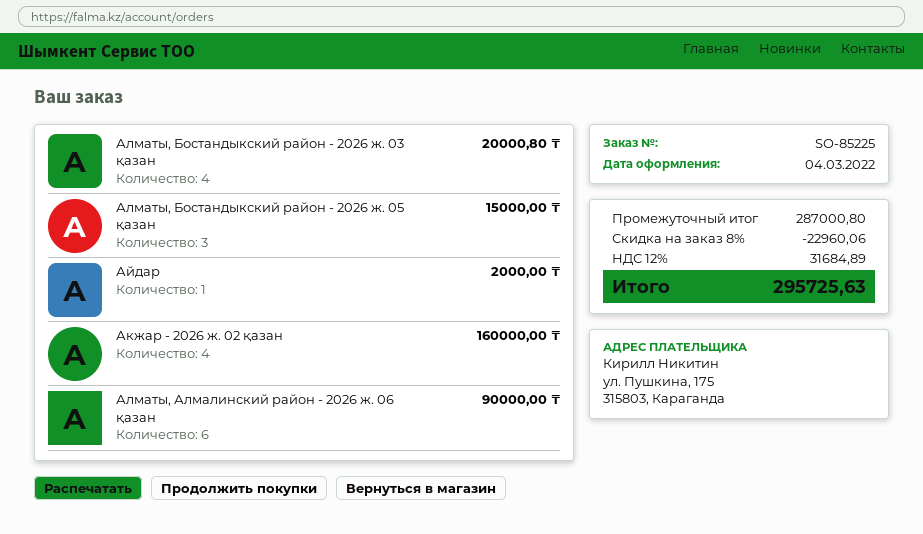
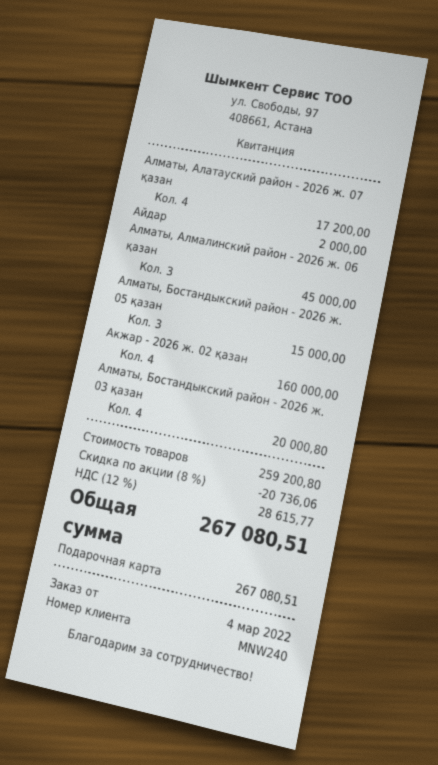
Алматы, Алмалинский район - 2026 ж. 06 қазан: 6 for 90000.00 -> 3 for 45000.00
Алматы, Алатауский район - 2026 ж. 07 қазан: none -> 4 for 17200.00
subtotal: 287000.80 -> 259200.80
discount: 8% = 22960.06 -> 8% = 20736.06
tax: 12% = 31684.89 -> 12% = 28615.77
total: 295725.63 -> 267080.51

